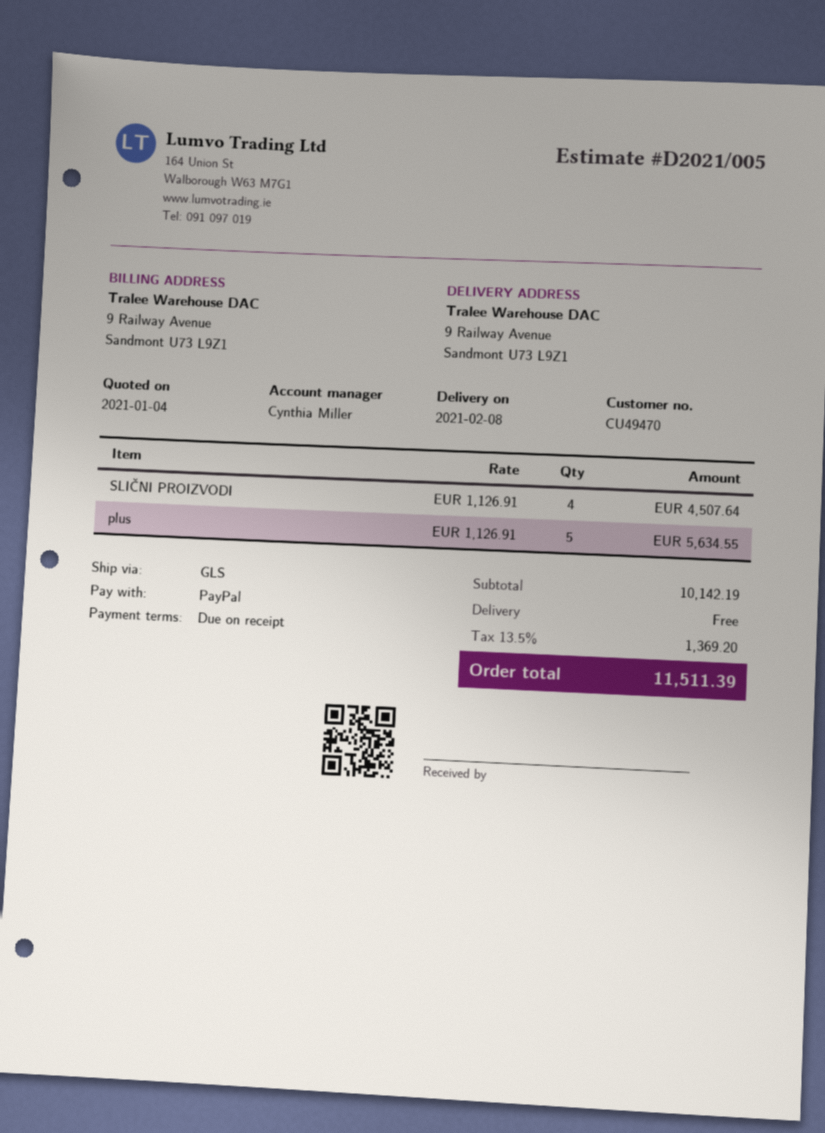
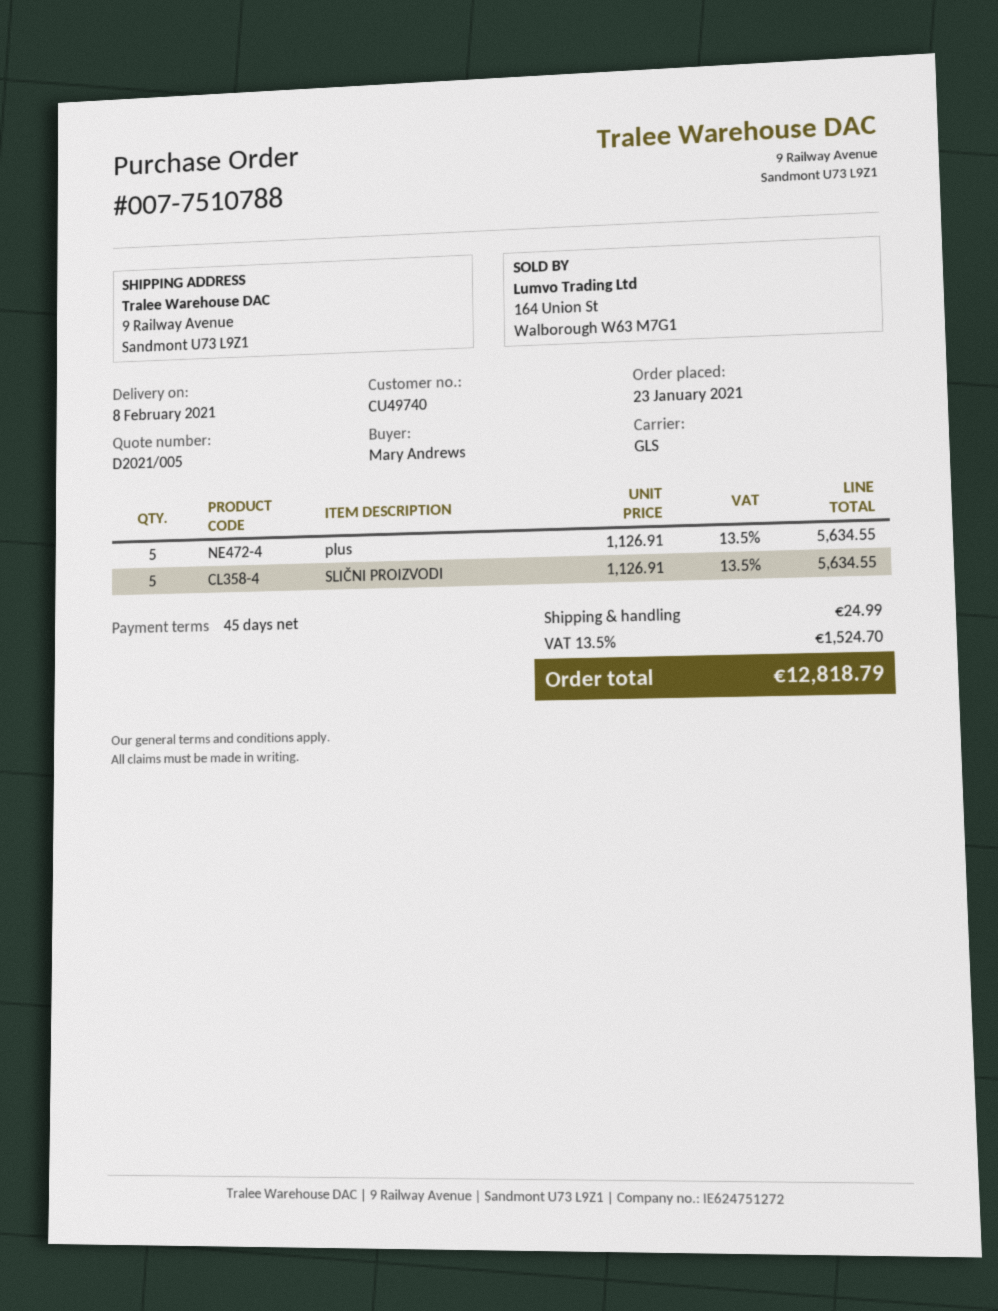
payment terms: on receipt -> 45 days
customer number: CU49470 -> CU49740
SLIČNI PROIZVODI: 4 x 1126.91 = 4507.64 -> 5 x 1126.91 = 5634.55
shipping: 0.00 -> 24.99
tax: 13.5% = 1369.20 -> 13.5% = 1524.70
total: 11511.39 -> 12818.79

